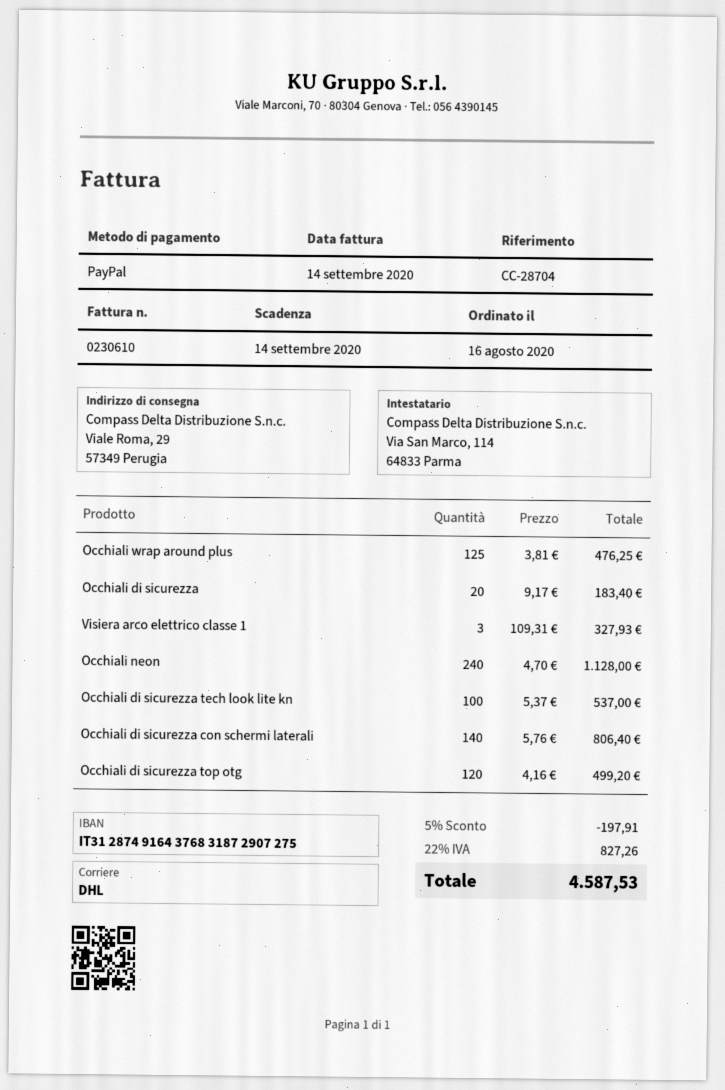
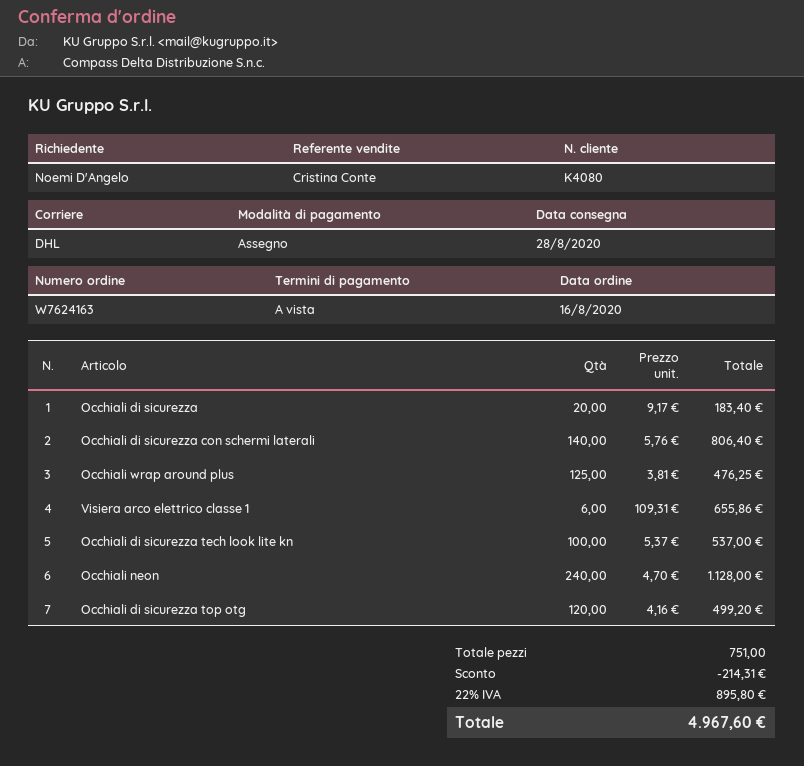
payment method: PayPal -> cheque
Visiera arco elettrico classe 1: 3 x 109.31 = 327.93 -> 6 x 109.31 = 655.86
discount: 197.91 -> 214.31
tax: 22% = 827.26 -> 22% = 895.80
total: 4587.53 -> 4967.60

